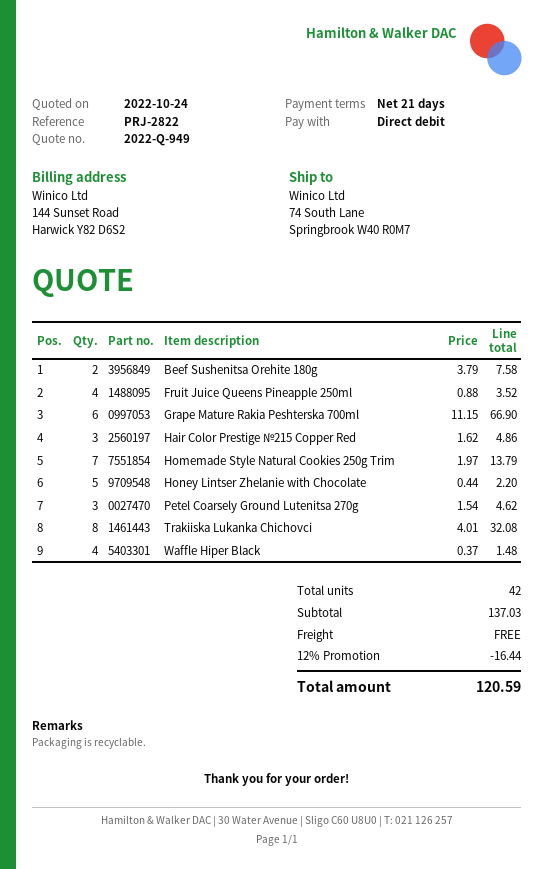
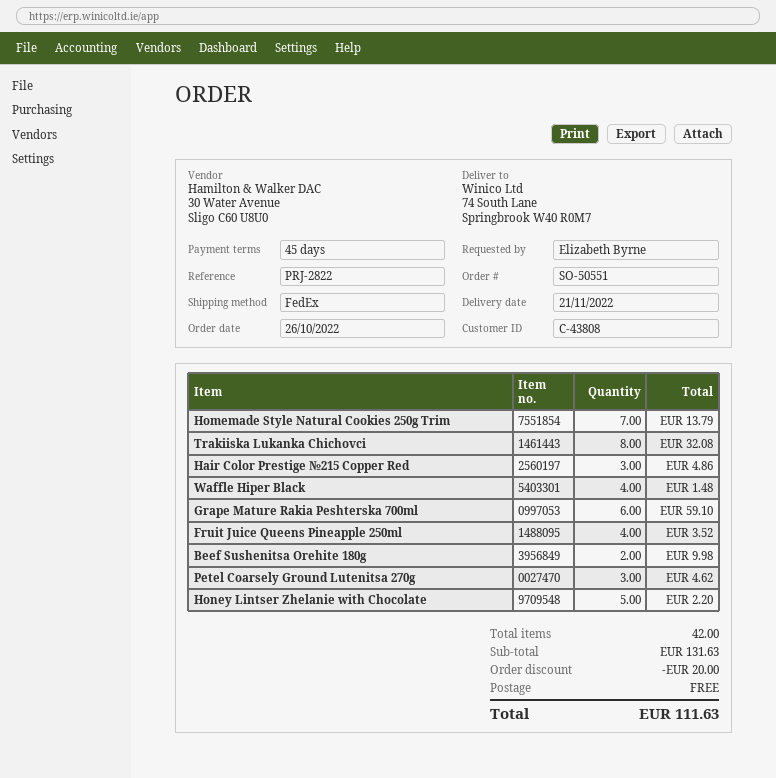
payment terms: 21 days -> 45 days
Beef Sushenitsa Orehite 180g: 2 for 7.58 -> 2 for 9.98
Grape Mature Rakia Peshterska 700ml: 6 for 66.90 -> 6 for 59.10
subtotal: 137.03 -> 131.63
discount: 16.44 -> 20.00
total: 120.59 -> 111.63

